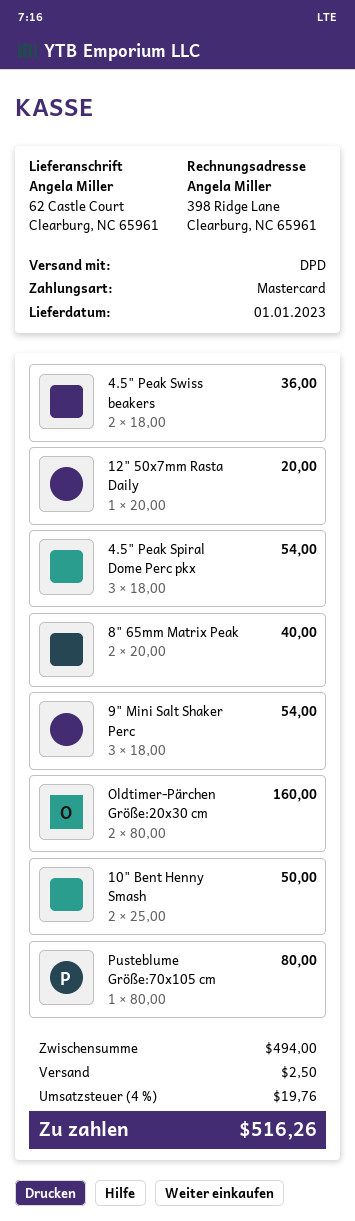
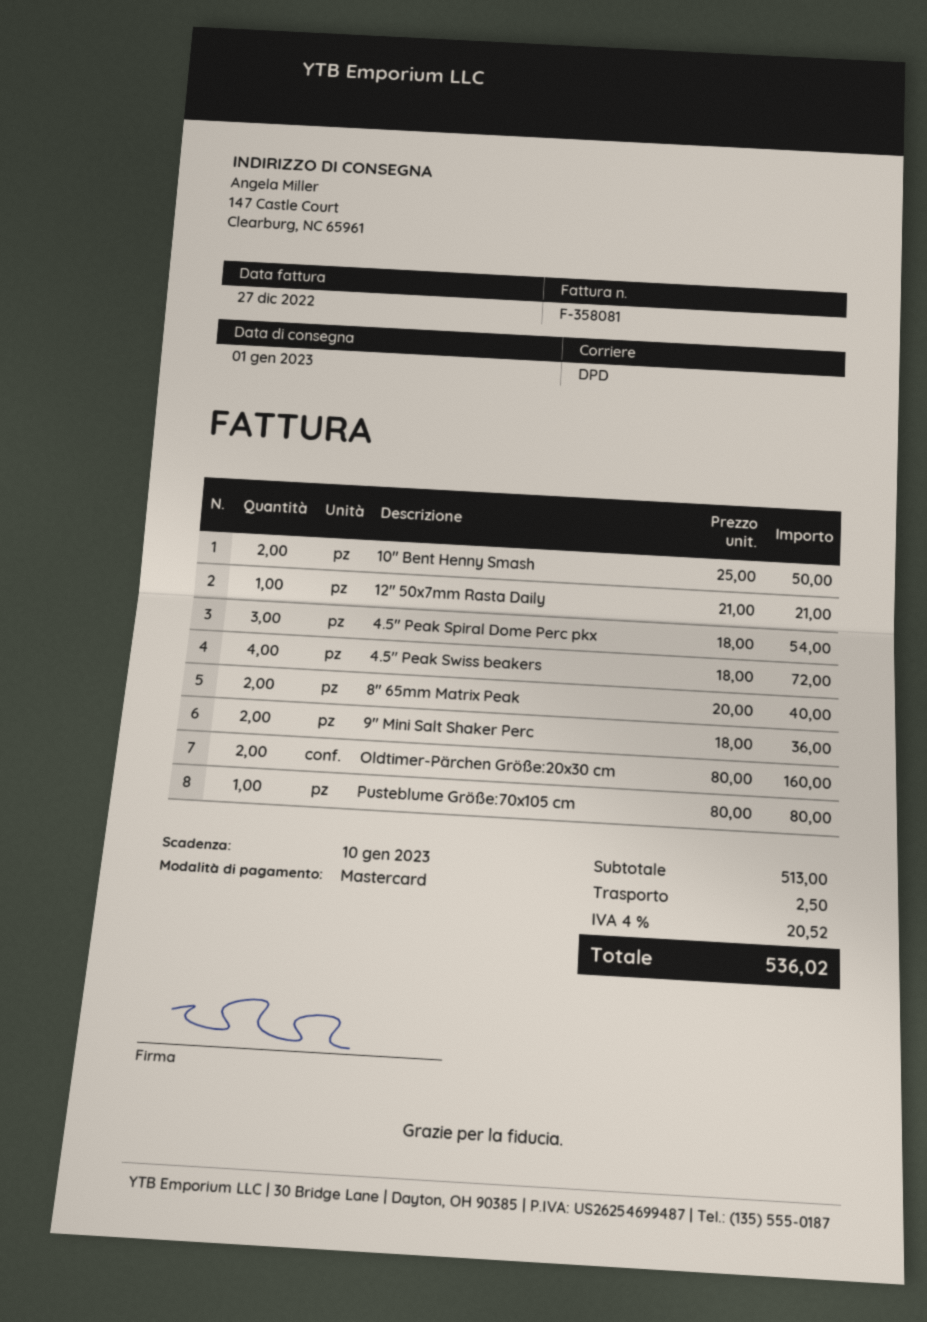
ship to: 62 Castle Court, Clearburg, NC 65961 -> 147 Castle Court, Clearburg, NC 65961
4.5" Peak Swiss beakers: 2 x 18.00 = 36.00 -> 4 x 18.00 = 72.00
12" 50x7mm Rasta Daily: 1 x 20.00 = 20.00 -> 1 x 21.00 = 21.00
9" Mini Salt Shaker Perc: 3 x 18.00 = 54.00 -> 2 x 18.00 = 36.00
subtotal: 494.00 -> 513.00
tax: 4% = 19.76 -> 4% = 20.52
total: 516.26 -> 536.02

